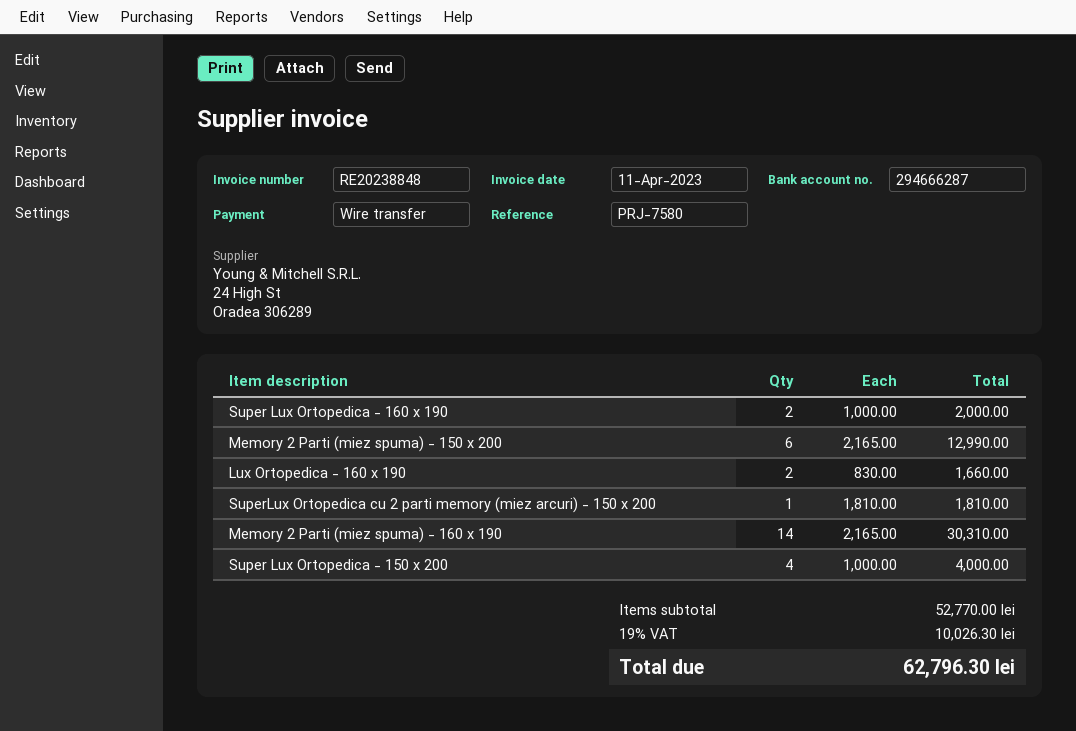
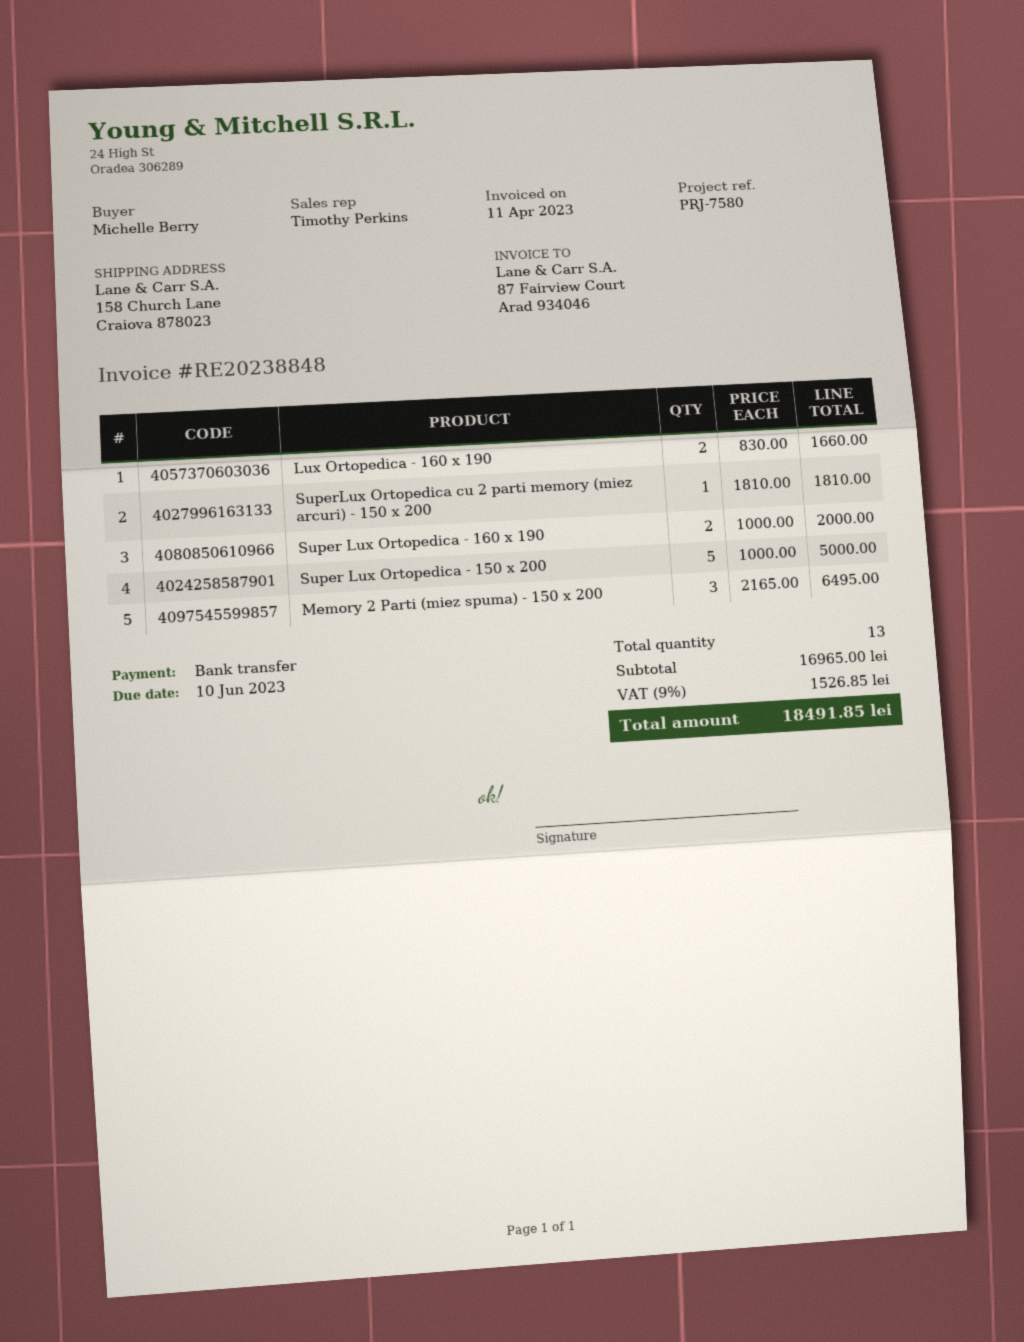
Memory 2 Parti (miez spuma) - 150 x 200: 6 x 2165.00 = 12990.00 -> 3 x 2165.00 = 6495.00
Memory 2 Parti (miez spuma) - 160 x 190: 14 x 2165.00 = 30310.00 -> none
Super Lux Ortopedica - 150 x 200: 4 x 1000.00 = 4000.00 -> 5 x 1000.00 = 5000.00
subtotal: 52770.00 -> 16965.00
tax: 19% = 10026.30 -> 9% = 1526.85
total: 62796.30 -> 18491.85

